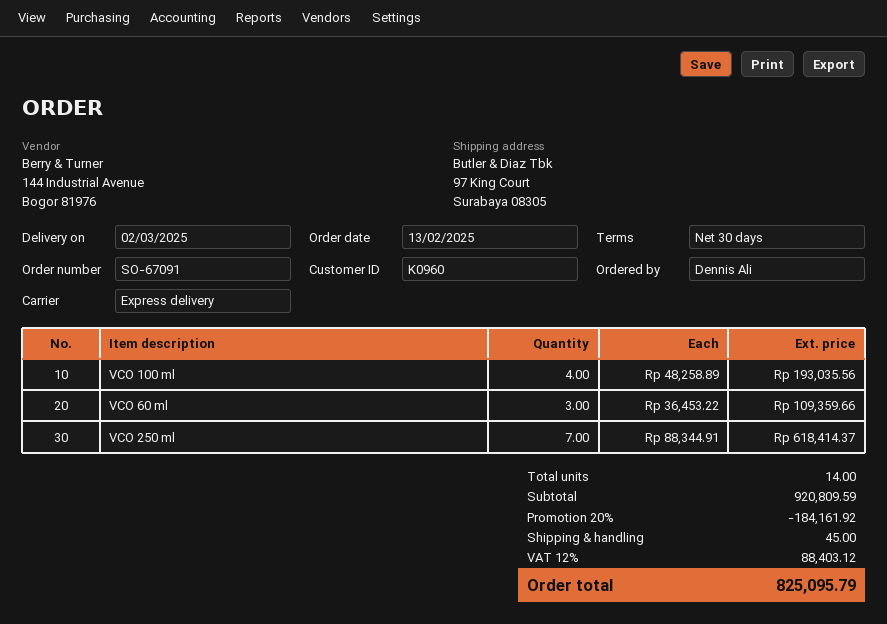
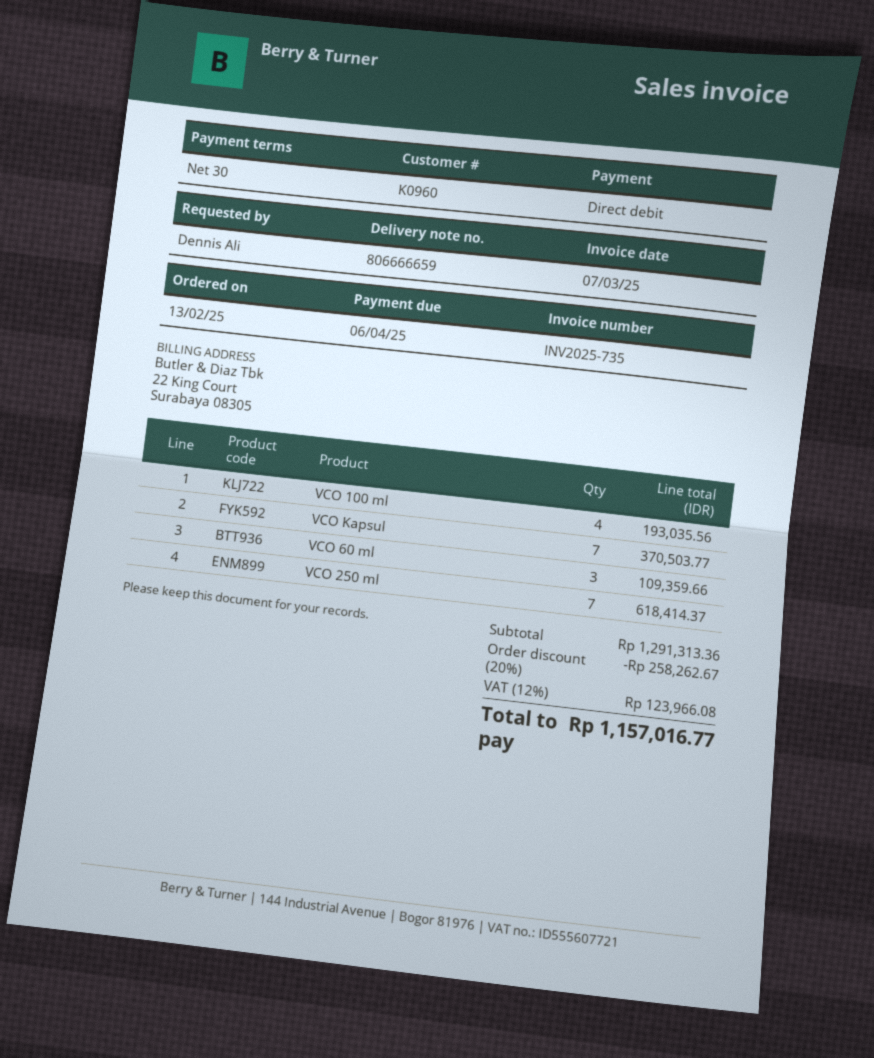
VCO Kapsul: none -> 7 for 370503.77
subtotal: 920809.59 -> 1291313.36
discount: 20% = 184161.92 -> 20% = 258262.67
shipping: 45.00 -> none
tax: 12% = 88403.12 -> 12% = 123966.08
total: 825095.79 -> 1157016.77

